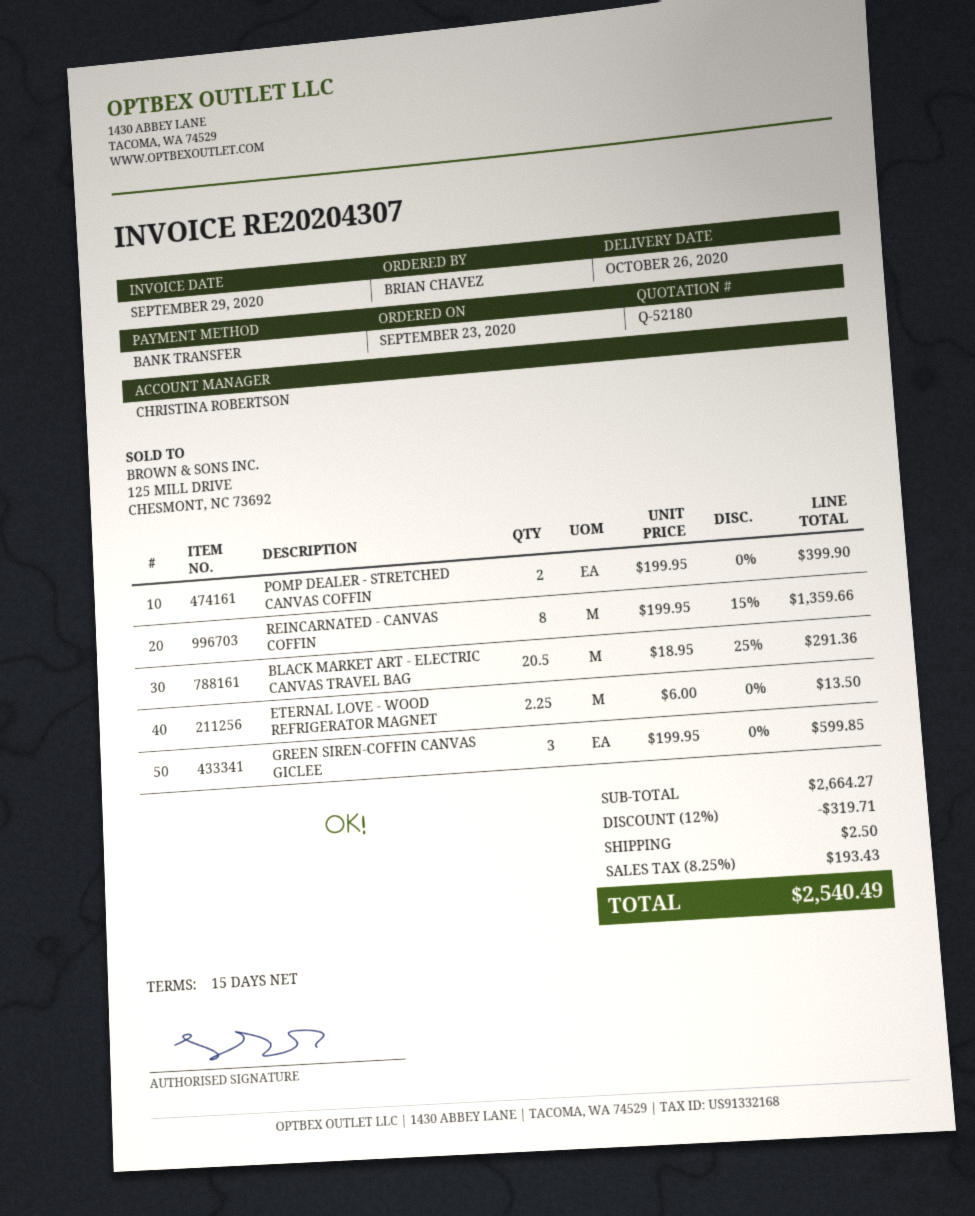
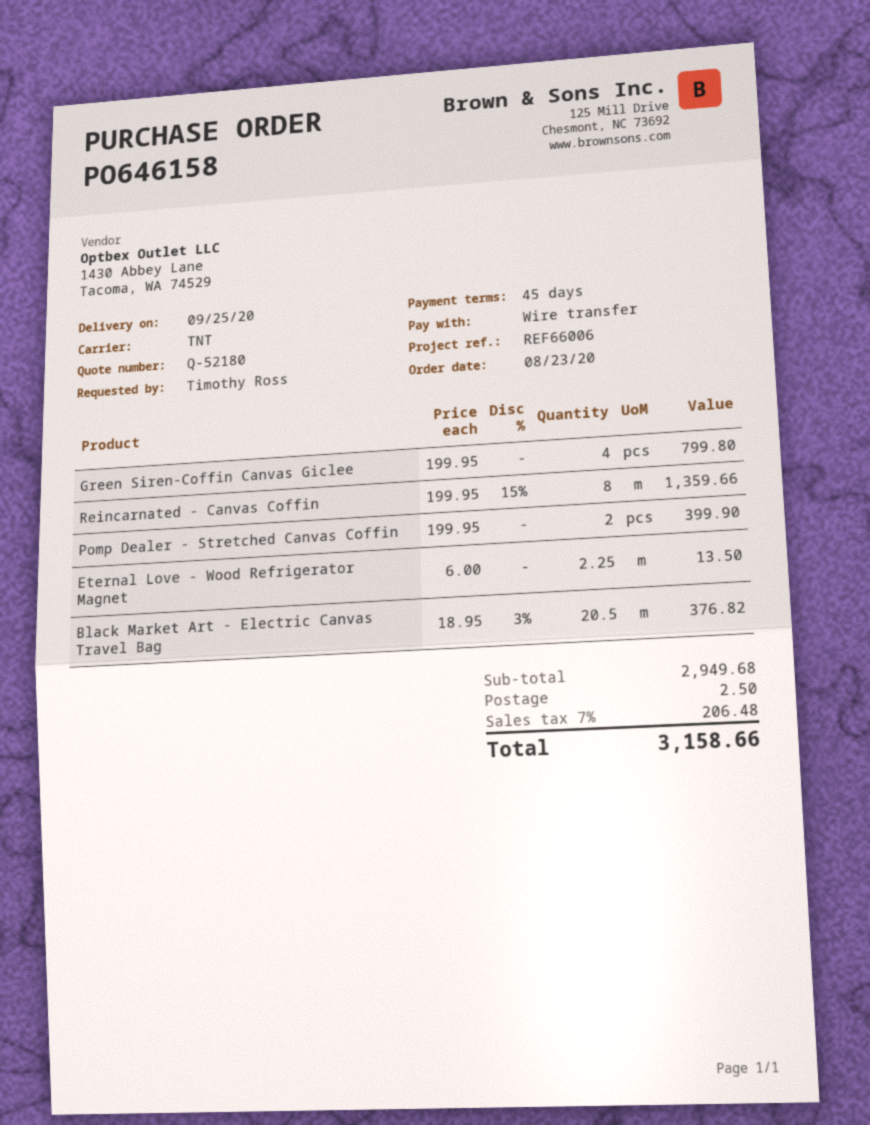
order date: 2020-09-23 -> 2020-08-23
delivery date: 2020-10-26 -> 2020-09-25
payment terms: 15 days -> 45 days
ordered by: BRIAN CHAVEZ -> Timothy Ross
BLACK MARKET ART - ELECTRIC CANVAS TRAVEL BAG: 20.5 x 18.95 - 25% = 291.36 -> 20.5 x 18.95 - 3% = 376.82
GREEN SIREN-COFFIN CANVAS GICLEE: 3 x 199.95 = 599.85 -> 4 x 199.95 = 799.80
subtotal: 2664.27 -> 2949.68
discount: 12% = 319.71 -> none
tax: 8.25% = 193.43 -> 7% = 206.48
total: 2540.49 -> 3158.66

